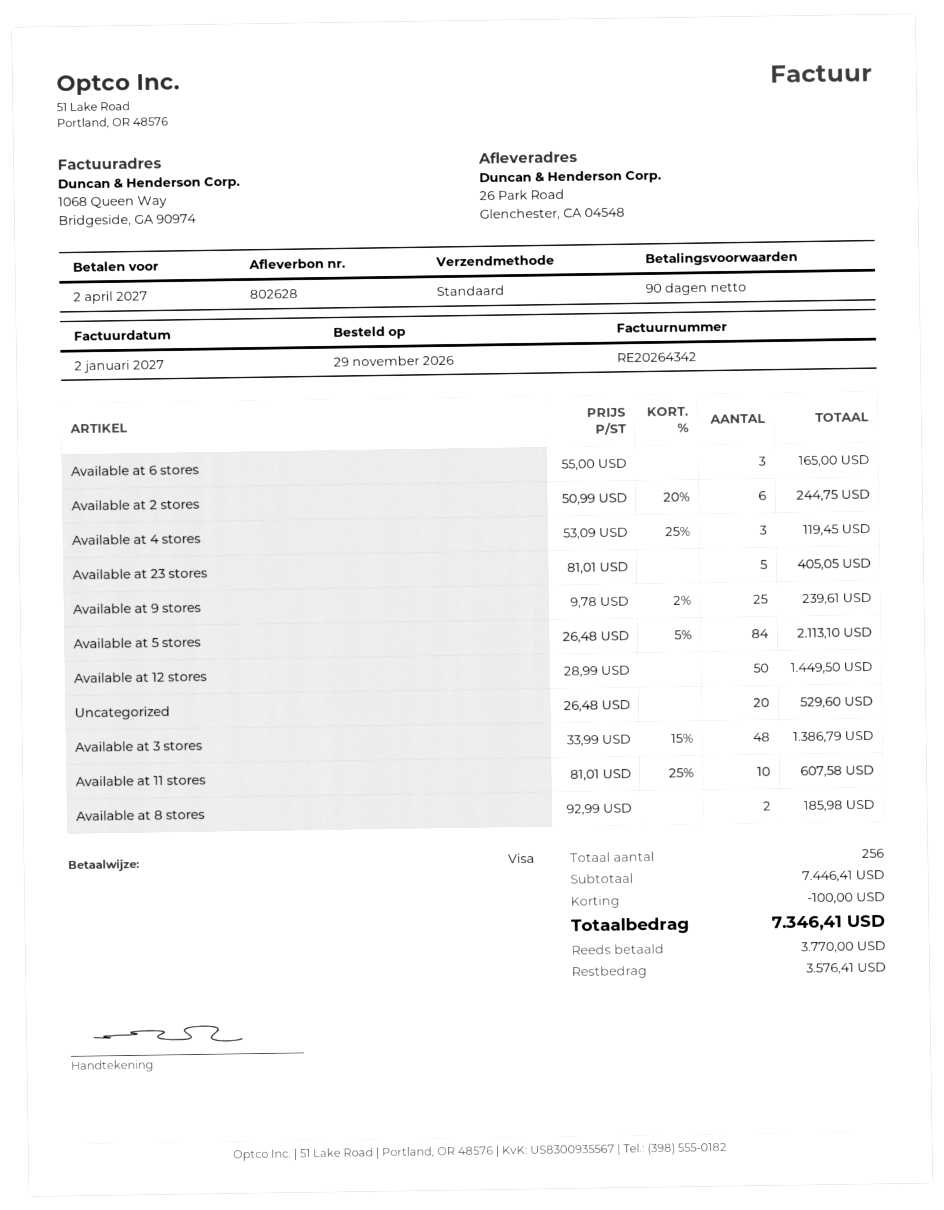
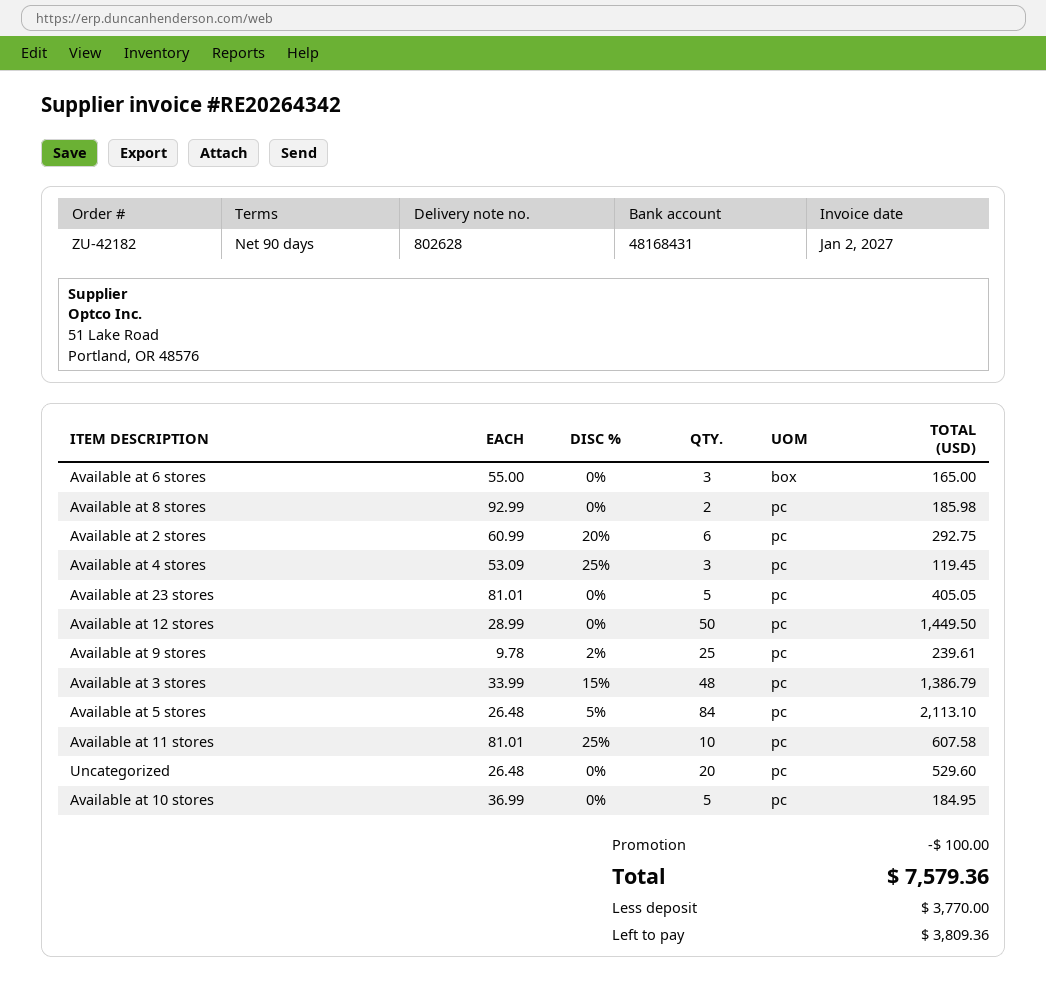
Available at 2 stores: 6 x 50.99 - 20% = 244.75 -> 6 x 60.99 - 20% = 292.75
Available at 10 stores: none -> 5 x 36.99 = 184.95
total: 7346.41 -> 7579.36
balance: 3576.41 -> 3809.36

